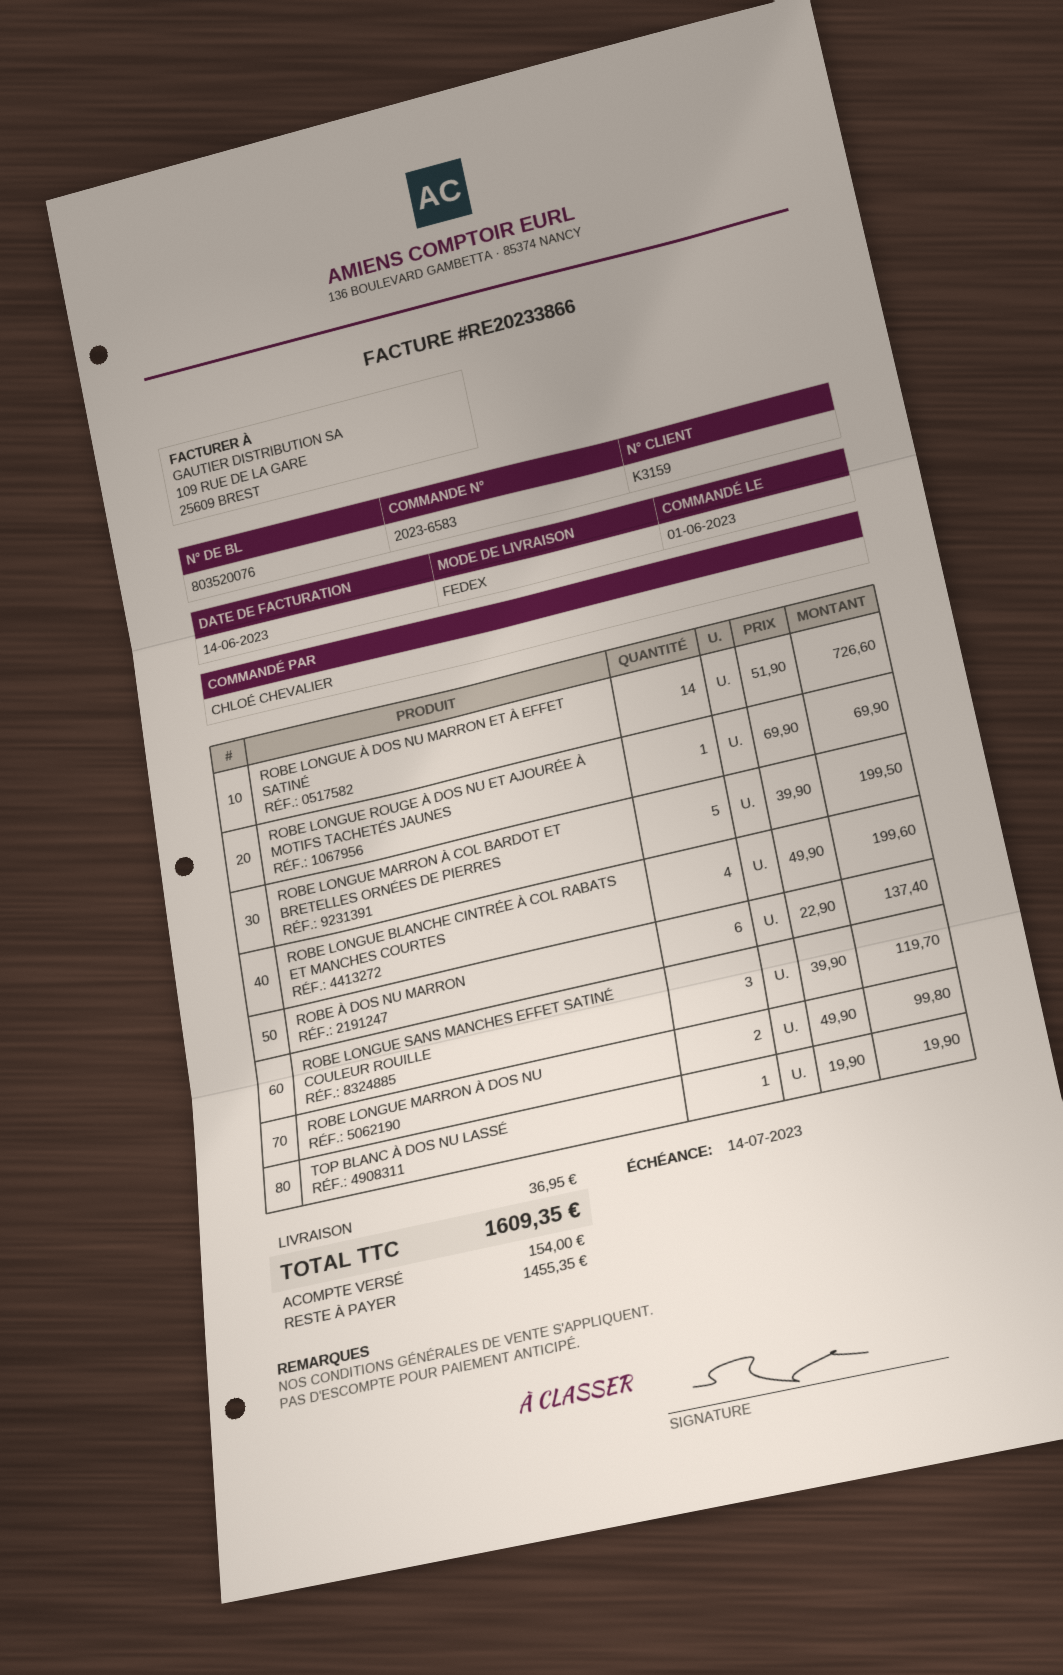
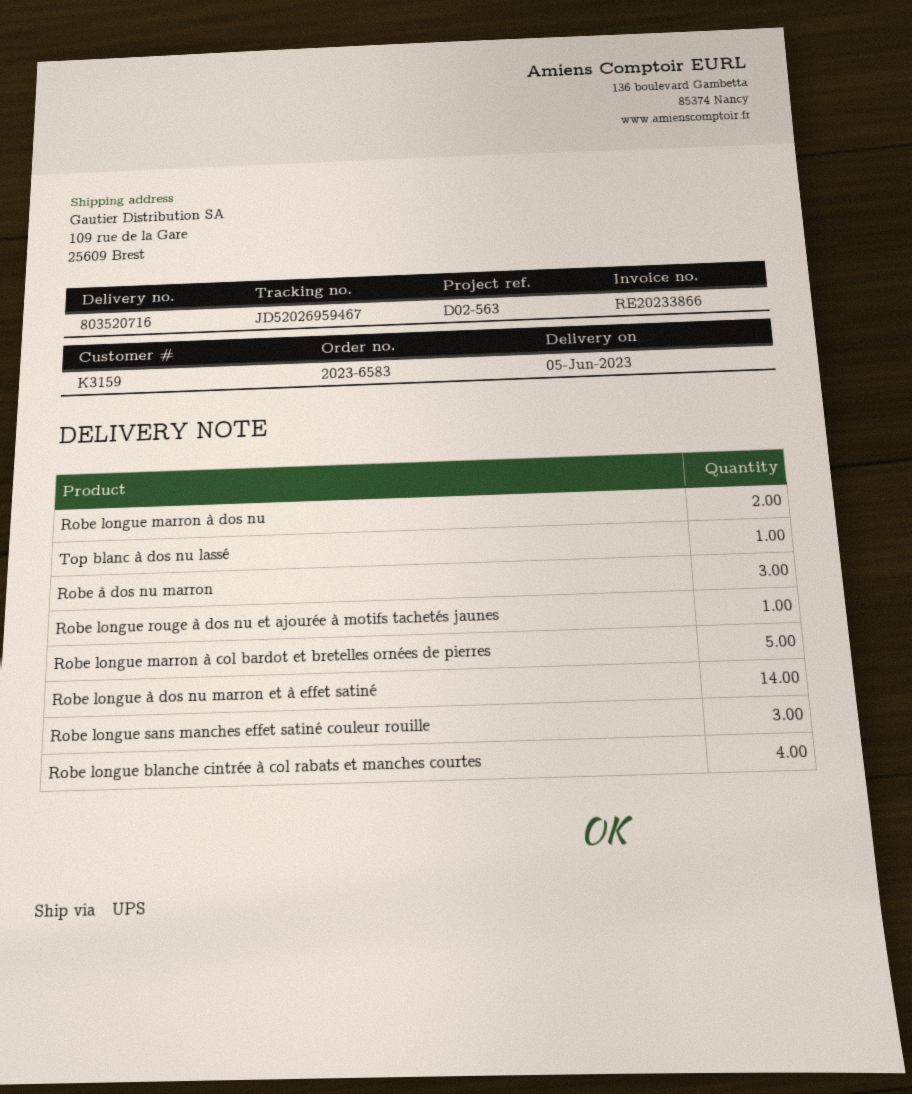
delivery note number: 803520076 -> 803520716
shipping method: FedEx -> UPS
ROBE À DOS NU MARRON: 6 -> 3

